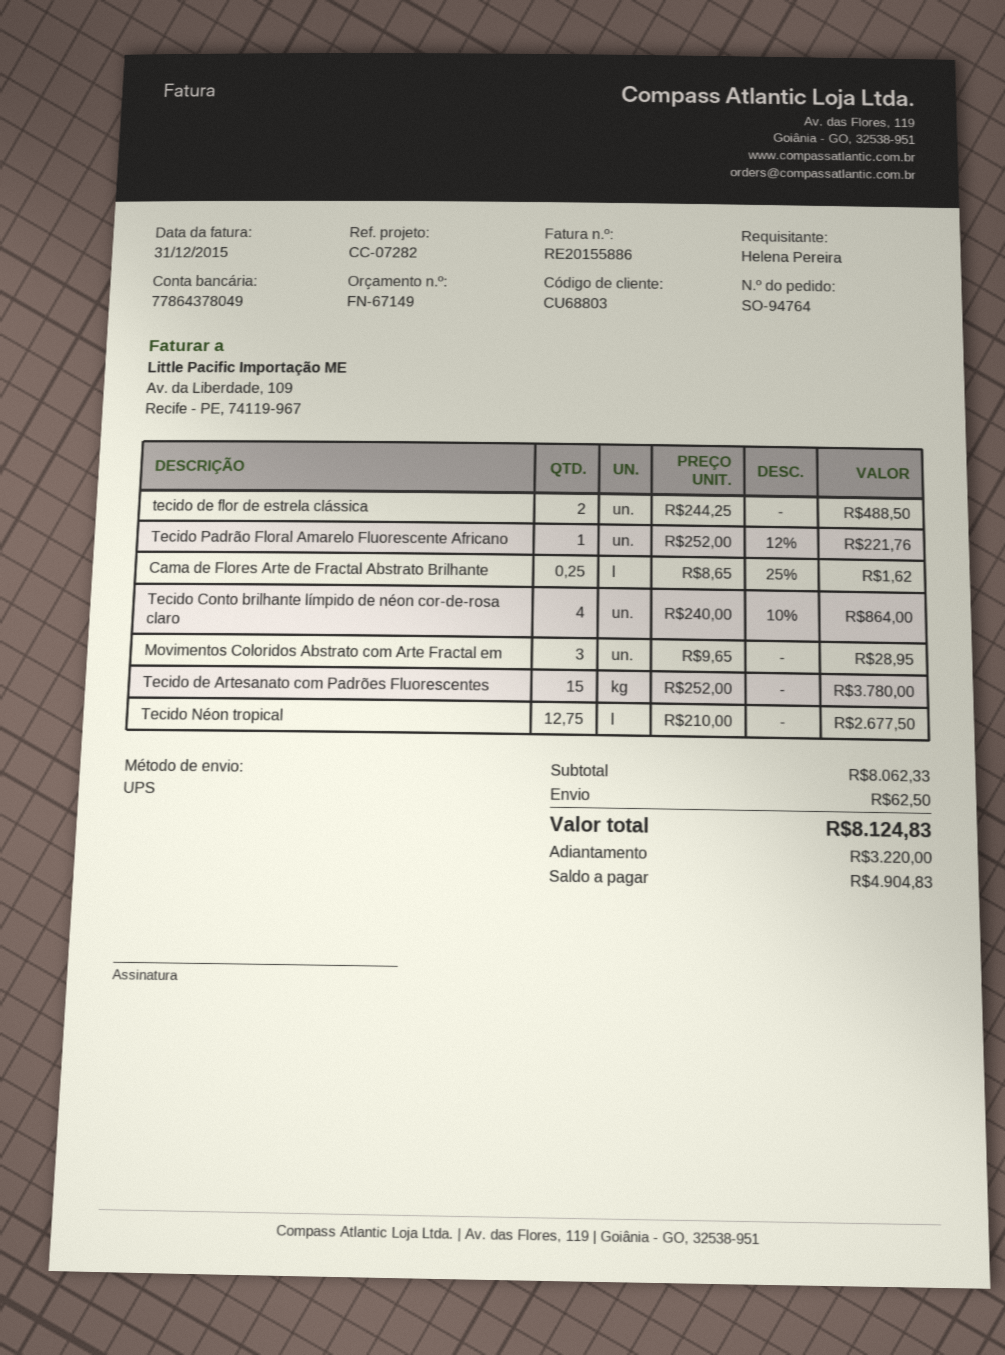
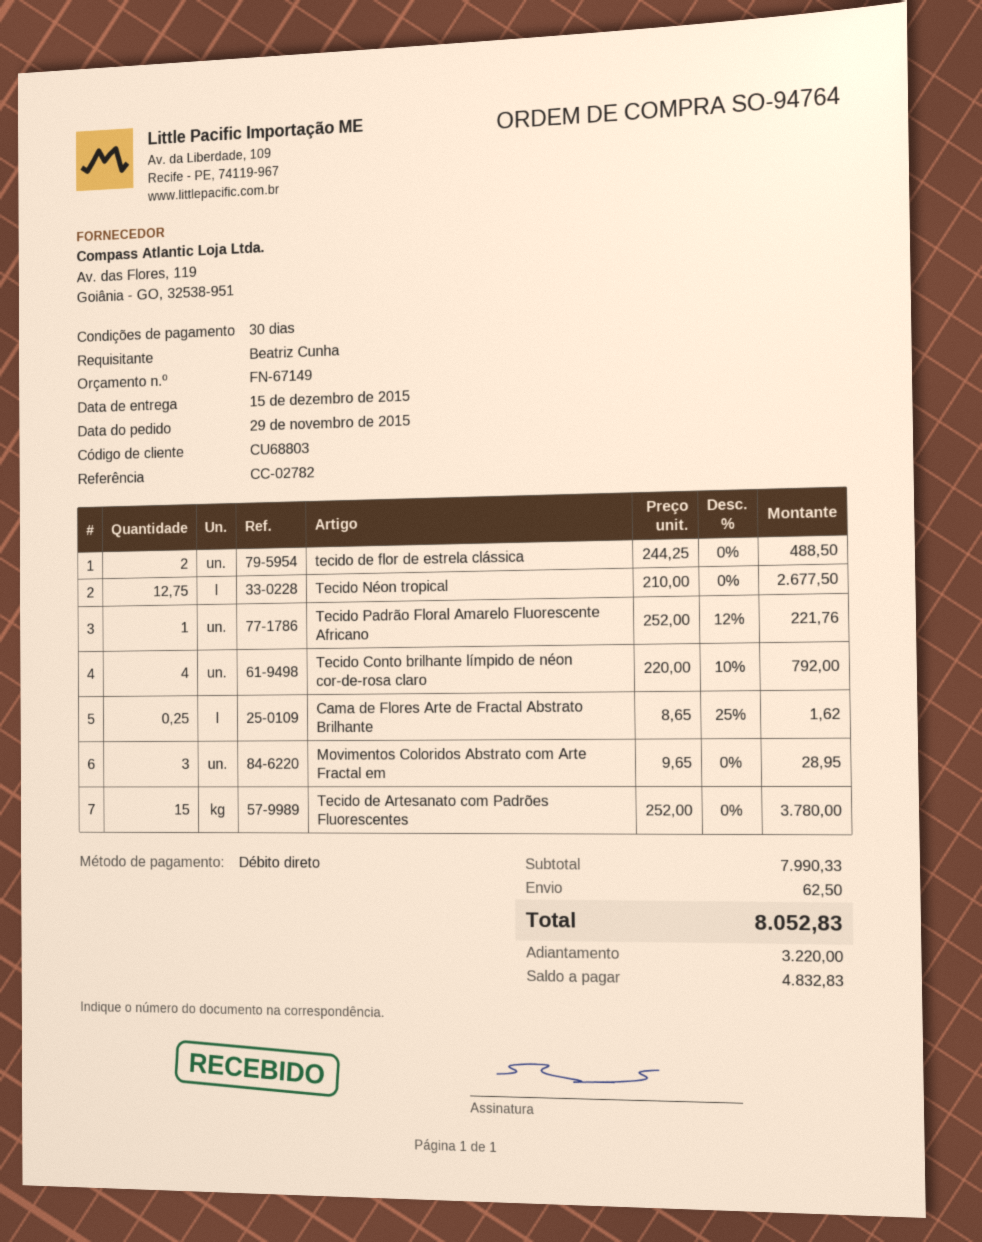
reference: CC-07282 -> CC-02782
ordered by: Helena Pereira -> Beatriz Cunha
Tecido Conto brilhante límpido de néon cor-de-rosa claro: 4 x 240.00 - 10% = 864.00 -> 4 x 220.00 - 10% = 792.00
subtotal: 8062.33 -> 7990.33
total: 8124.83 -> 8052.83
balance: 4904.83 -> 4832.83

